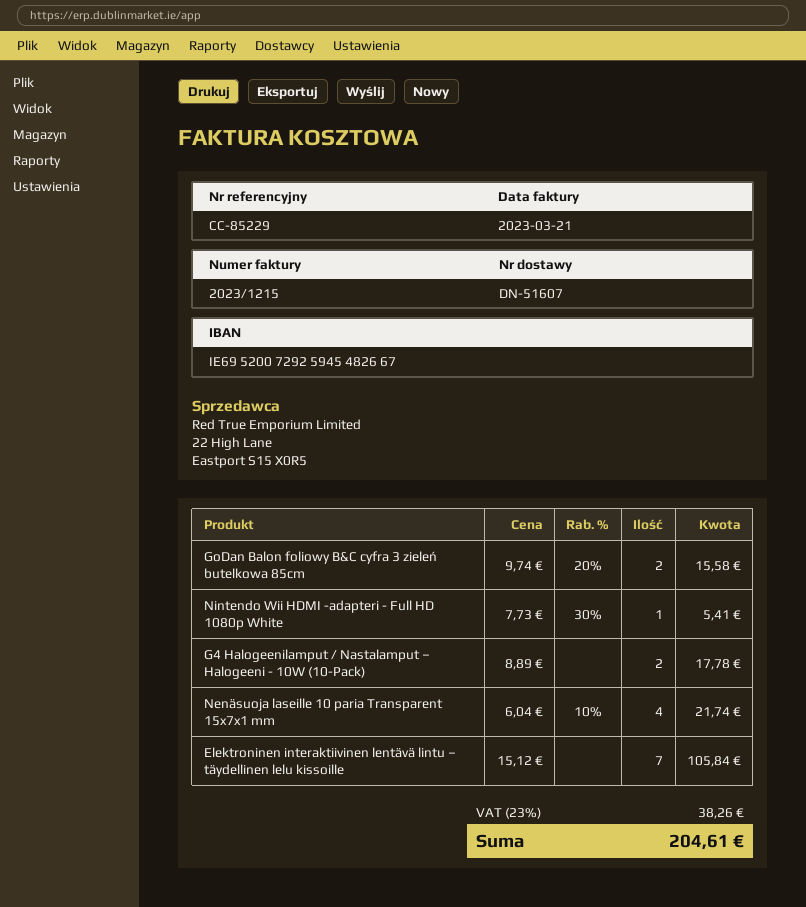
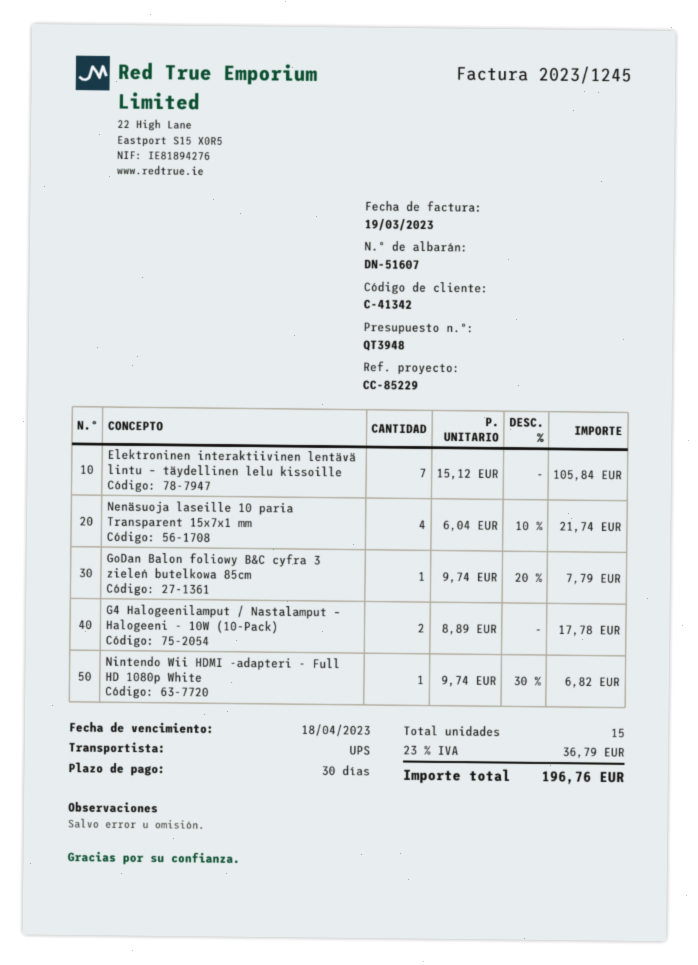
invoice number: 2023/1215 -> 2023/1245
invoice date: 2023-03-21 -> 2023-03-19
GoDan Balon foliowy B&C cyfra 3 zieleń butelkowa 85cm: 2 x 9.74 - 20% = 15.58 -> 1 x 9.74 - 20% = 7.79
Nintendo Wii HDMI -adapteri - Full HD 1080p White: 1 x 7.73 - 30% = 5.41 -> 1 x 9.74 - 30% = 6.82
tax: 23% = 38.26 -> 23% = 36.79
total: 204.61 -> 196.76

